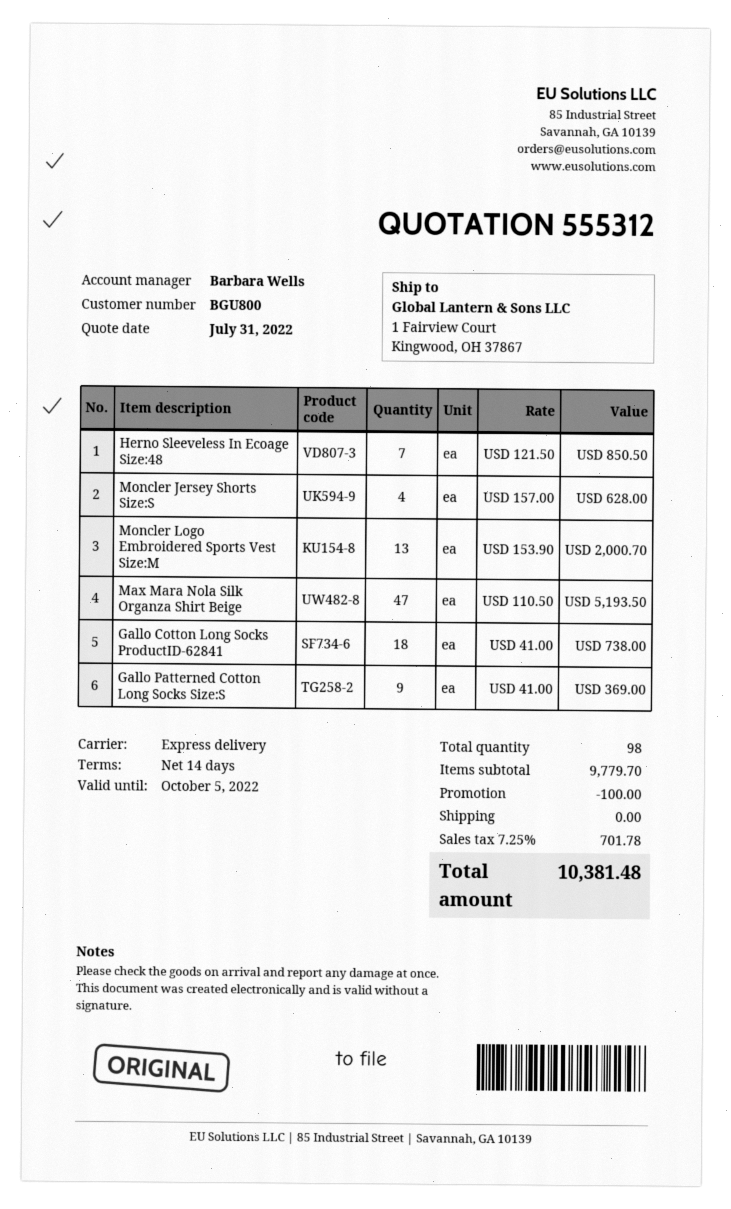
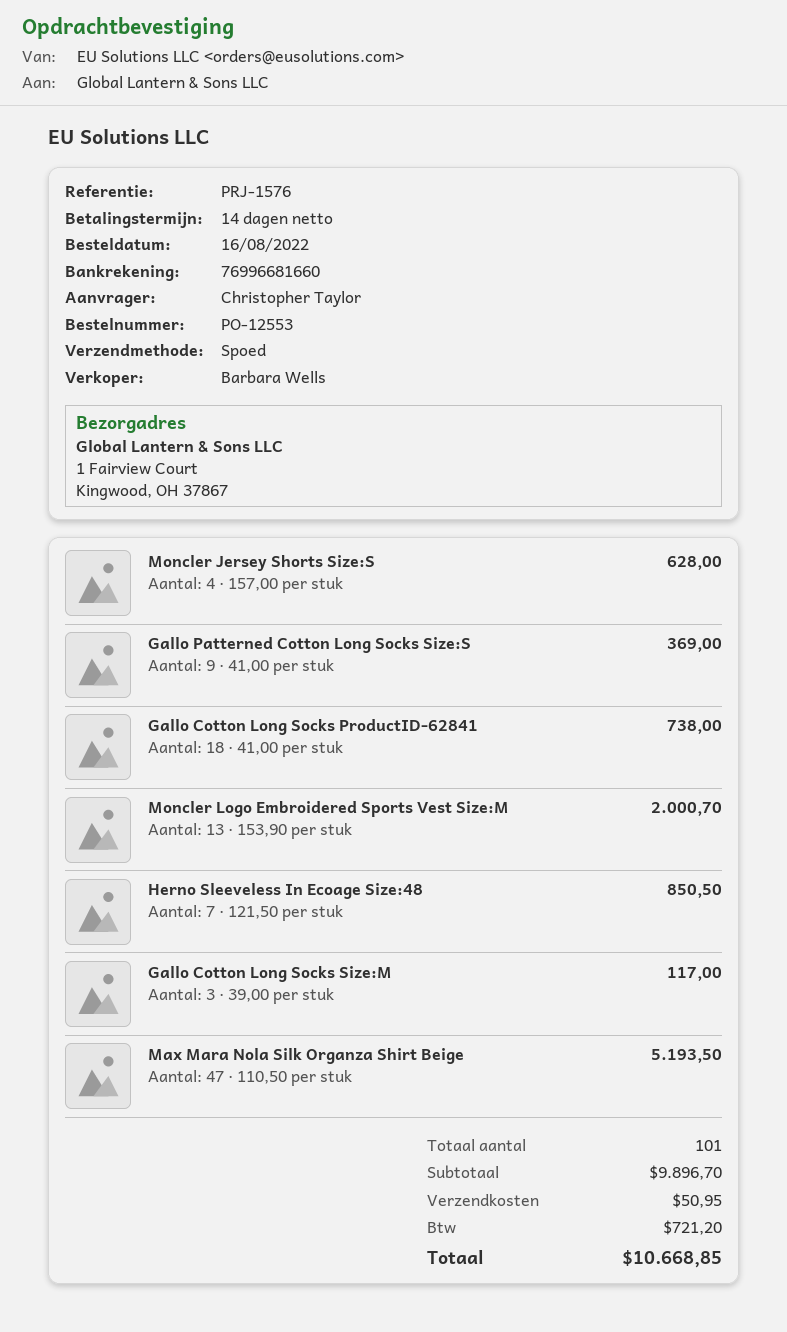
Gallo Cotton Long Socks Size:M: none -> 3 x 39.00 = 117.00
total quantity: 98 -> 101
subtotal: 9779.70 -> 9896.70
discount: 100.00 -> none
shipping: 0.00 -> 50.95
tax: 701.78 -> 721.20
total: 10381.48 -> 10668.85

